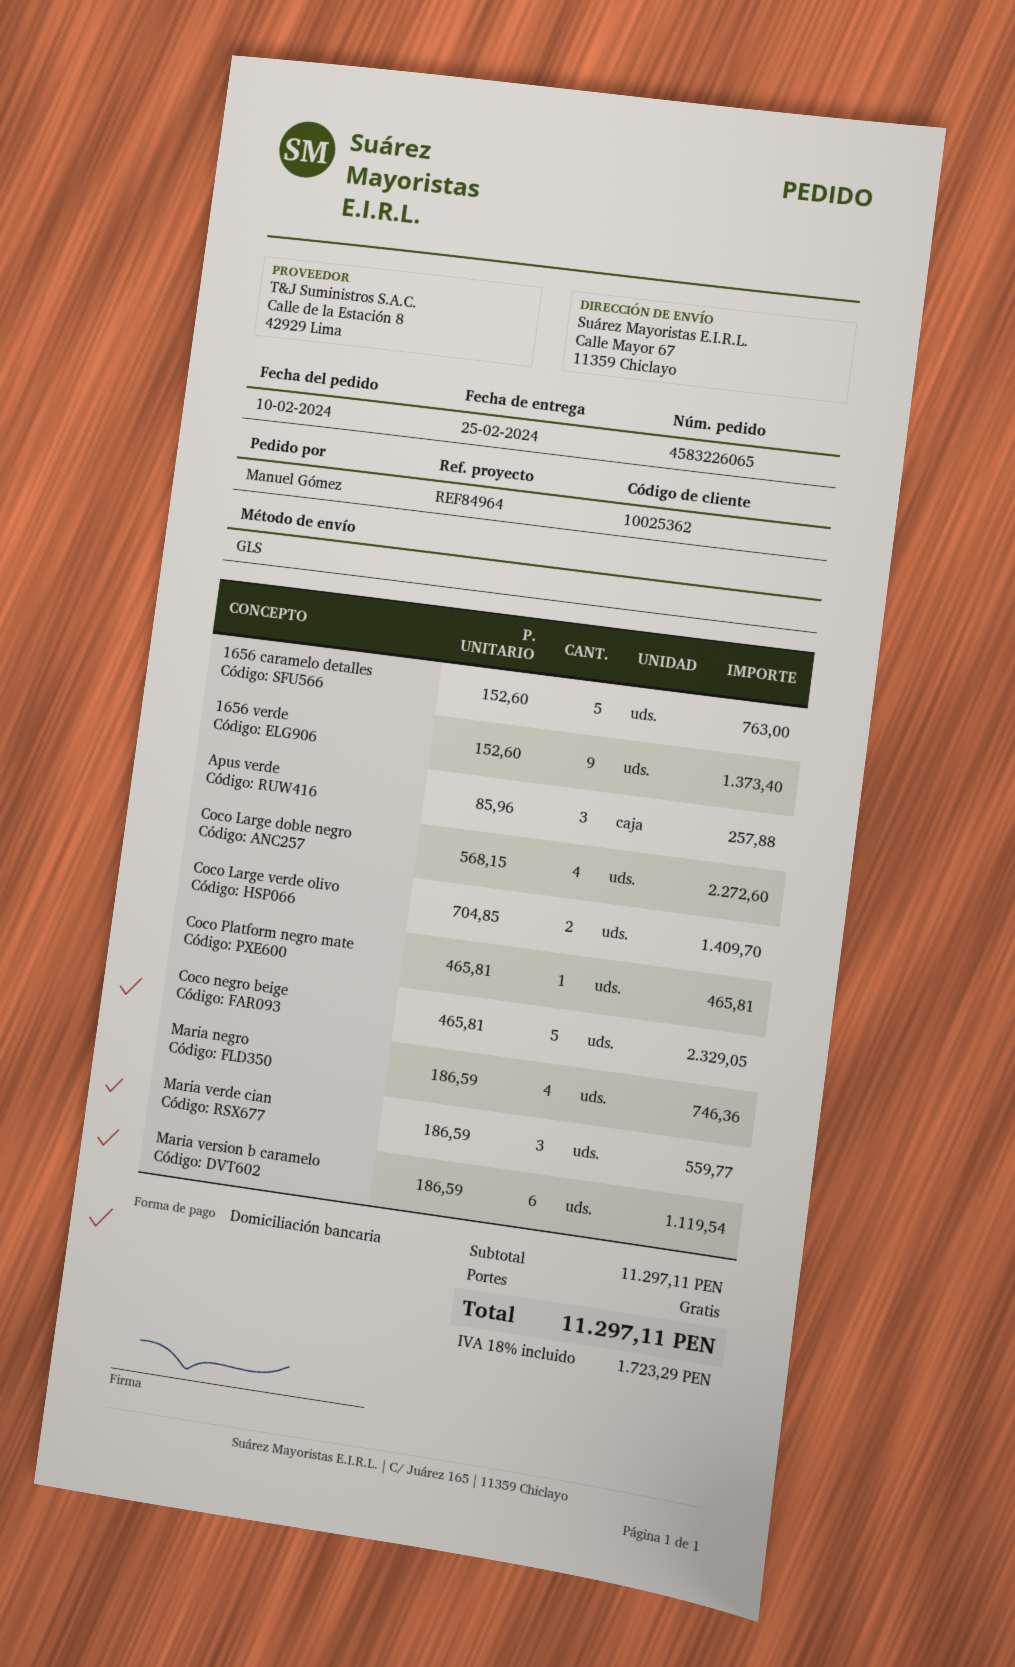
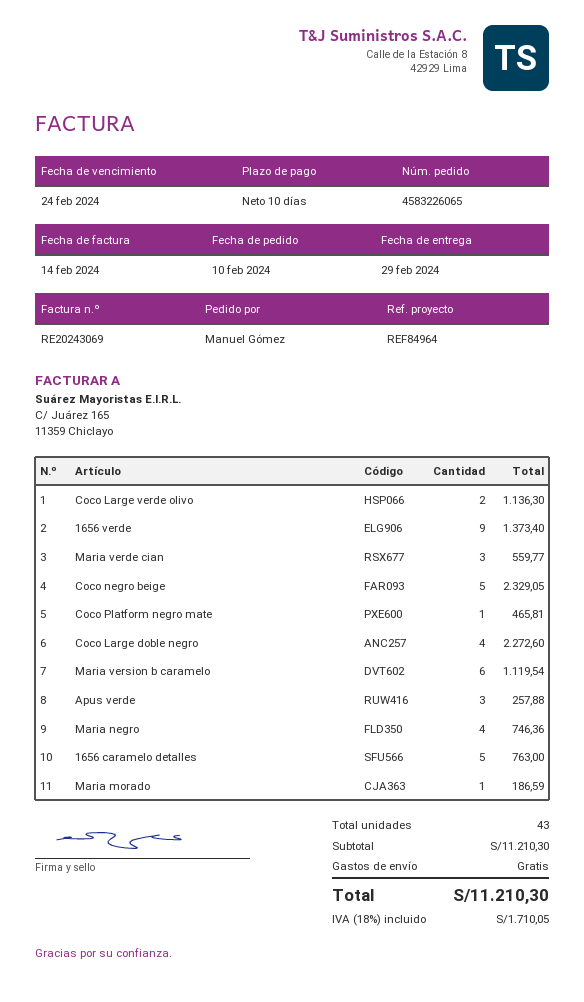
delivery date: 2024-02-25 -> 2024-02-29
Coco Large verde olivo: 2 for 1409.70 -> 2 for 1136.30
Maria morado: none -> 1 for 186.59
subtotal: 11297.11 -> 11210.30
tax: 18% = 1723.29 -> 18% = 1710.05
total: 11297.11 -> 11210.30

